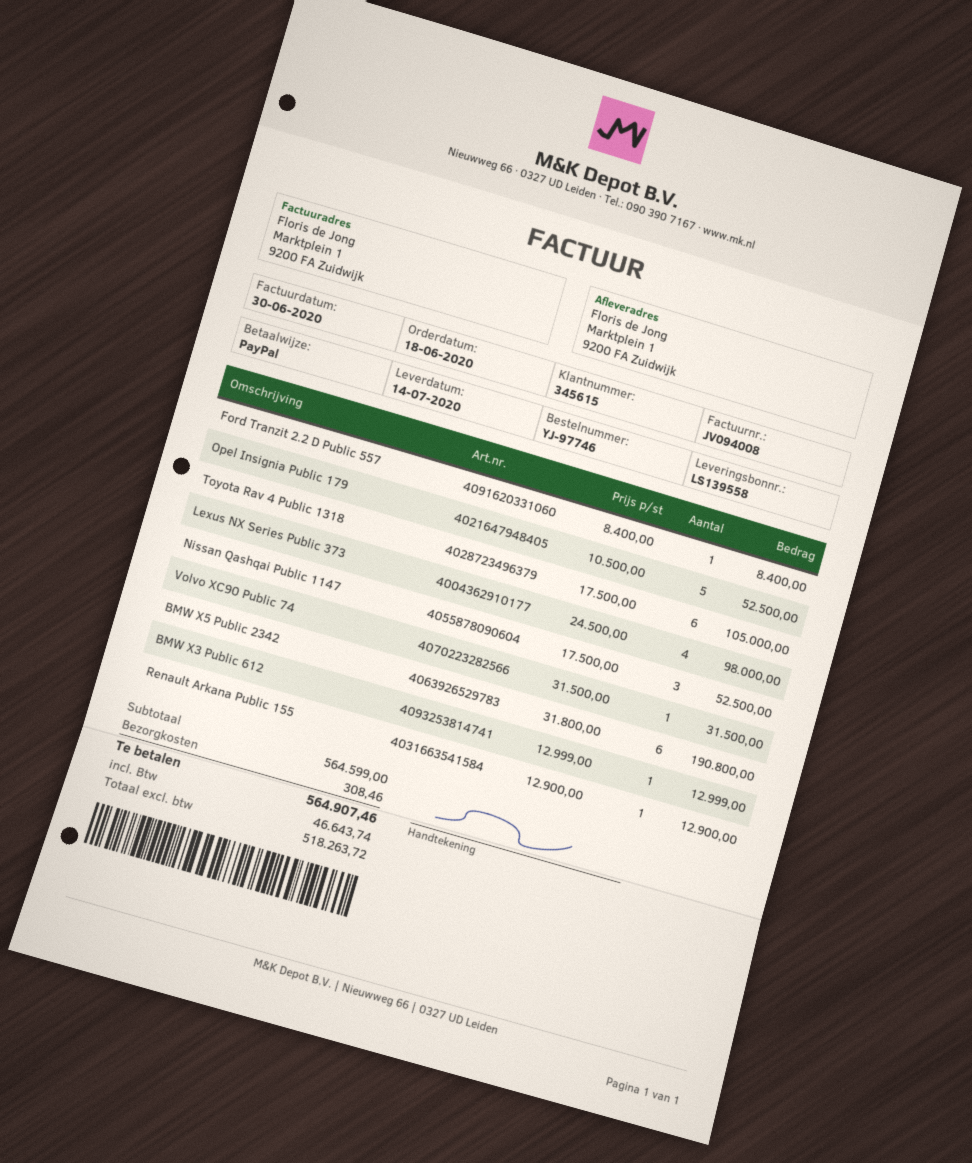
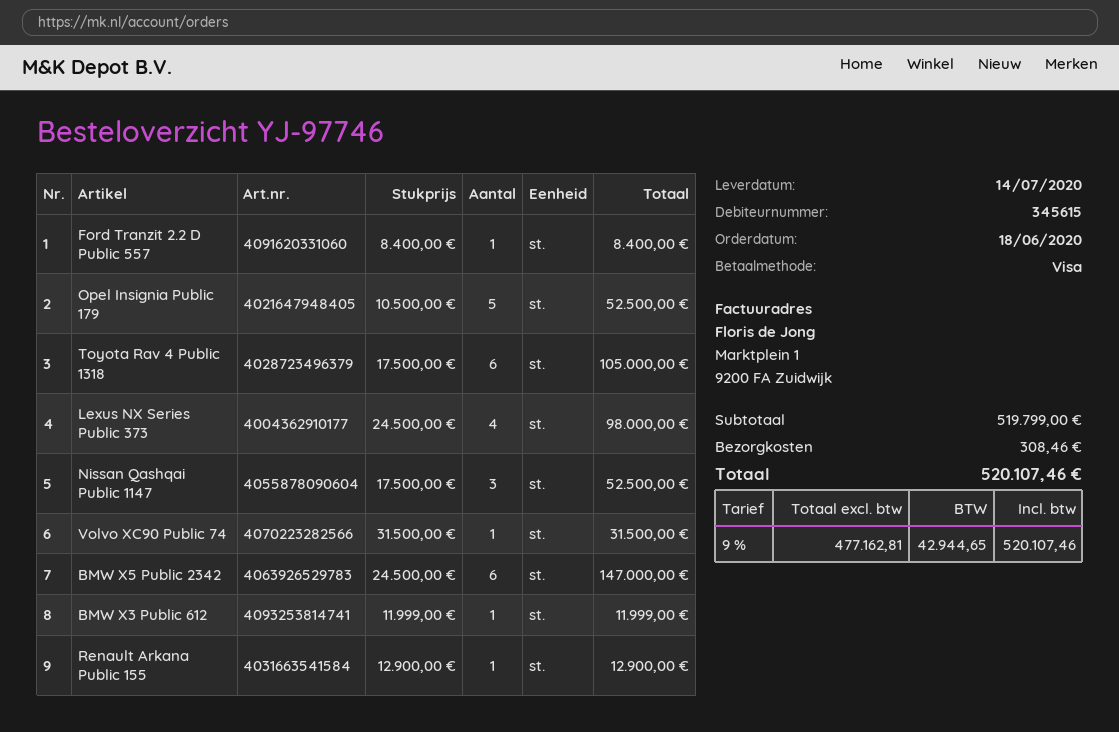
payment method: PayPal -> Visa
BMW X5 Public 2342: 6 x 31800.00 = 190800.00 -> 6 x 24500.00 = 147000.00
BMW X3 Public 612: 1 x 12999.00 = 12999.00 -> 1 x 11999.00 = 11999.00
subtotal: 564599.00 -> 519799.00
net: 518263.72 -> 477162.81
tax: 46643.74 -> 42944.65
total: 564907.46 -> 520107.46

